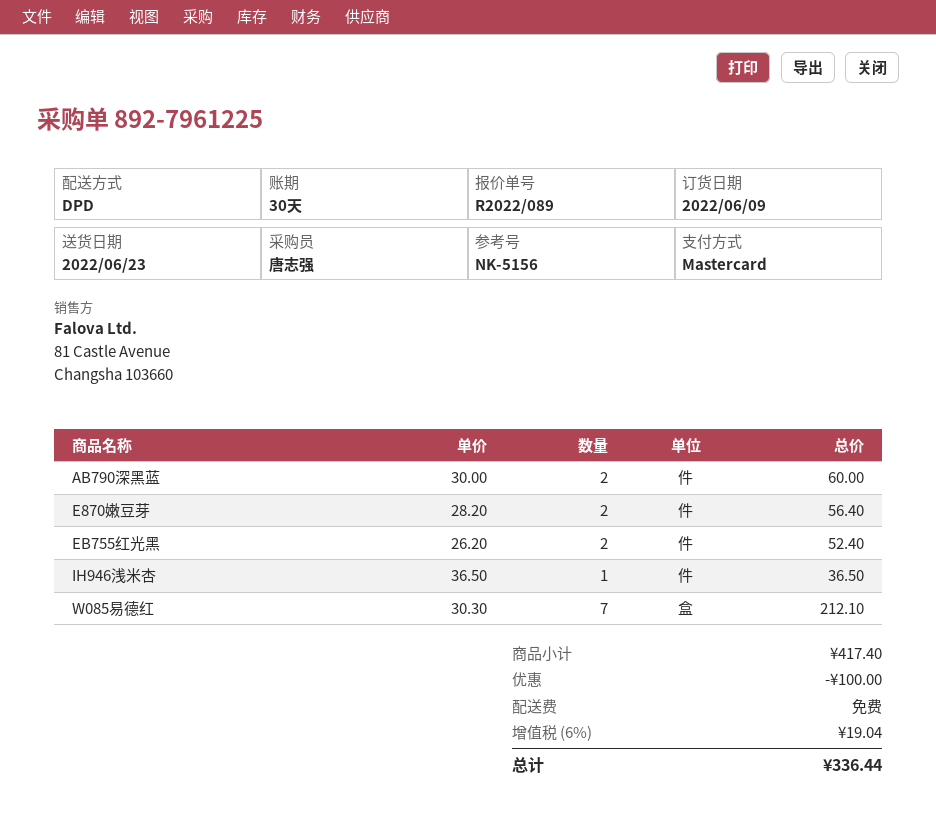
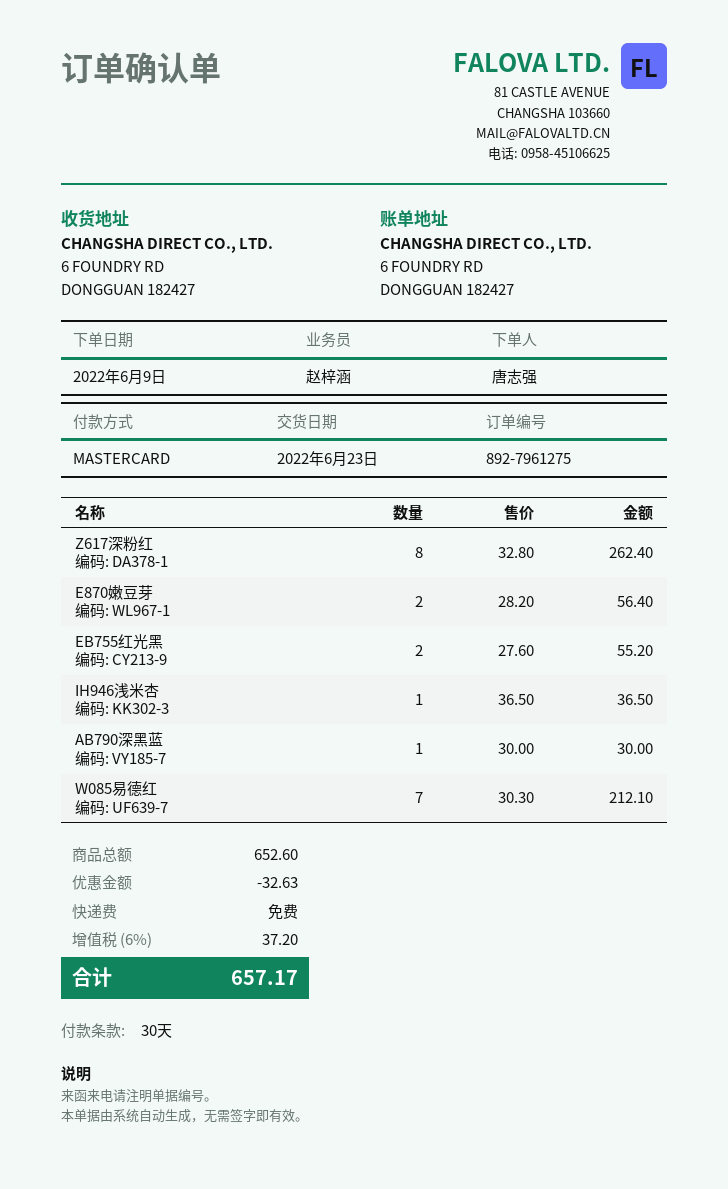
order number: 892-7961225 -> 892-7961275
AB790深黑蓝: 2 x 30.00 = 60.00 -> 1 x 30.00 = 30.00
EB755红光黑: 2 x 26.20 = 52.40 -> 2 x 27.60 = 55.20
Z617深粉红: none -> 8 x 32.80 = 262.40
subtotal: 417.40 -> 652.60
discount: 100.00 -> 32.63
tax: 6% = 19.04 -> 6% = 37.20
total: 336.44 -> 657.17

